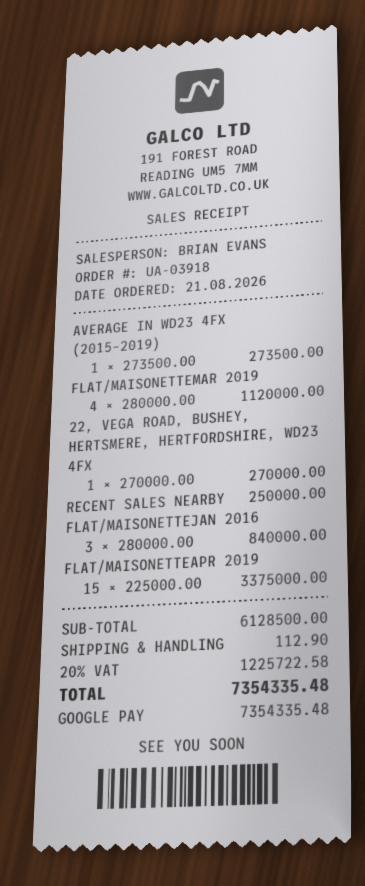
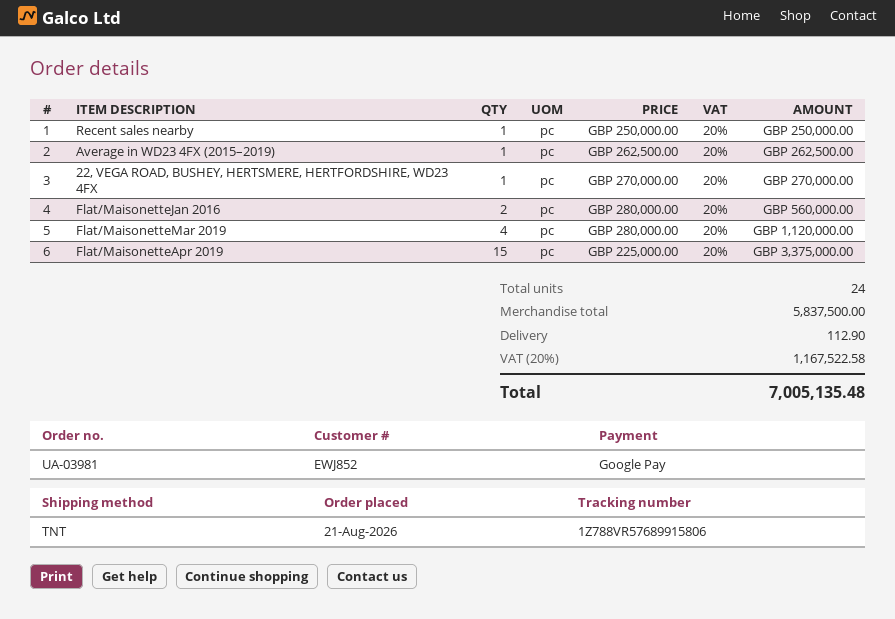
order number: UA-03918 -> UA-03981
AVERAGE IN WD23 4FX (2015–2019): 1 x 273500.00 = 273500.00 -> 1 x 262500.00 = 262500.00
FLAT/MAISONETTEJAN 2016: 3 x 280000.00 = 840000.00 -> 2 x 280000.00 = 560000.00
subtotal: 6128500.00 -> 5837500.00
tax: 20% = 1225722.58 -> 20% = 1167522.58
total: 7354335.48 -> 7005135.48

